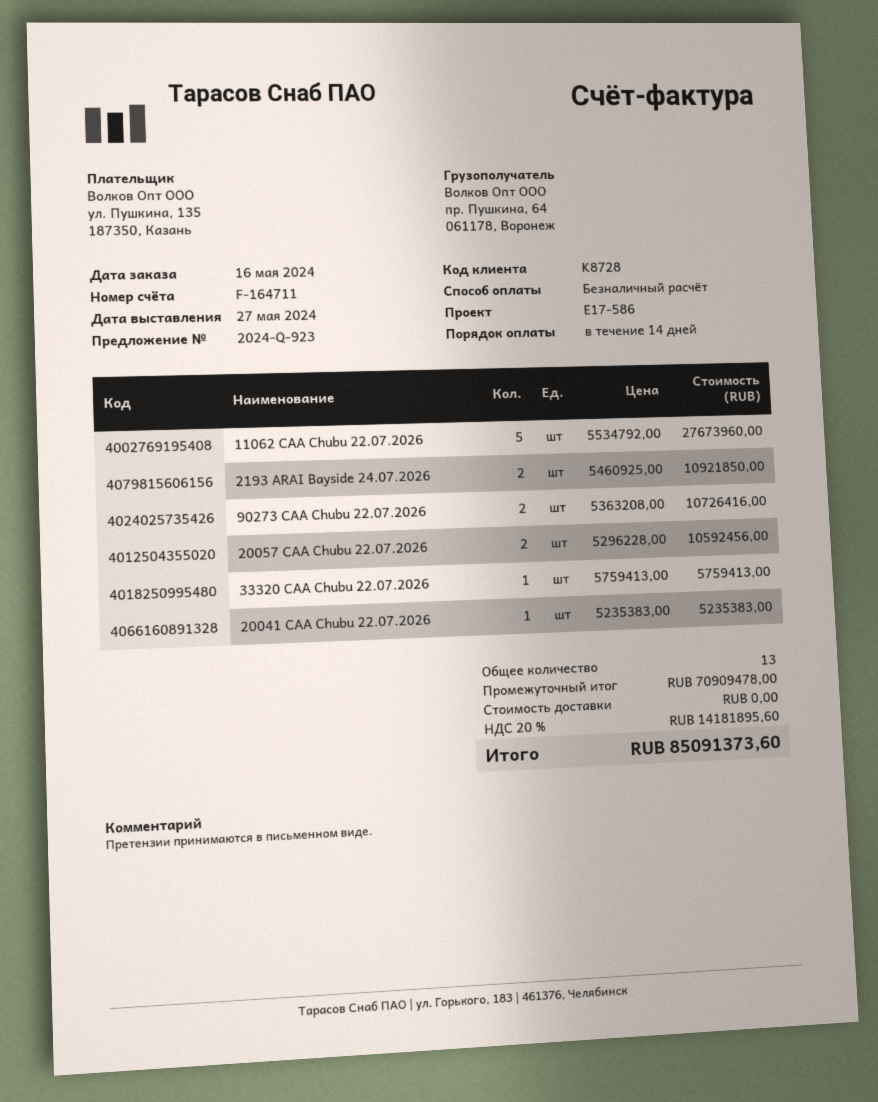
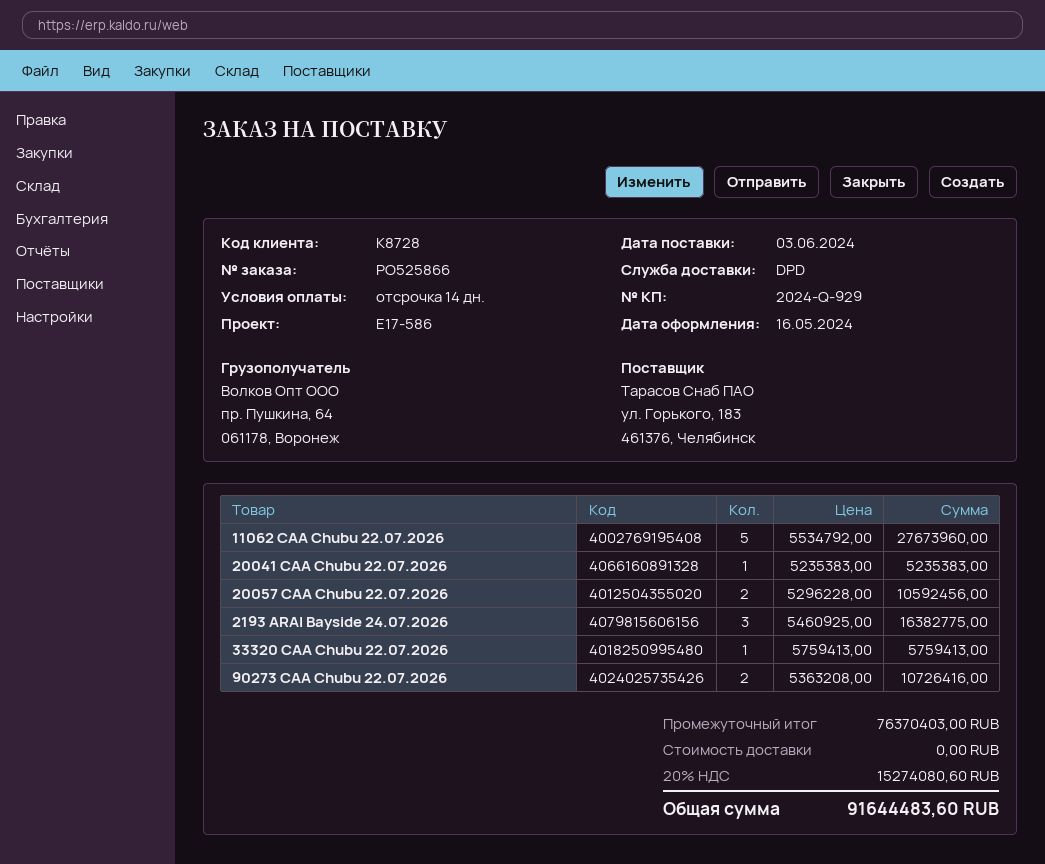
quote number: 2024-Q-923 -> 2024-Q-929
2193 ARAI Bayside 24.07.2026: 2 x 5460925.00 = 10921850.00 -> 3 x 5460925.00 = 16382775.00
subtotal: 70909478.00 -> 76370403.00
tax: 20% = 14181895.60 -> 20% = 15274080.60
total: 85091373.60 -> 91644483.60

